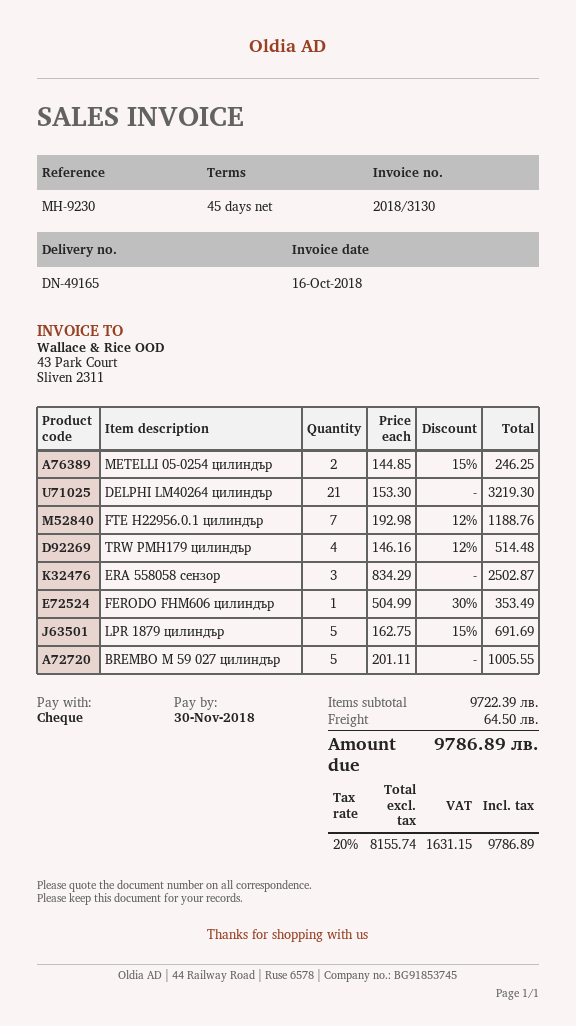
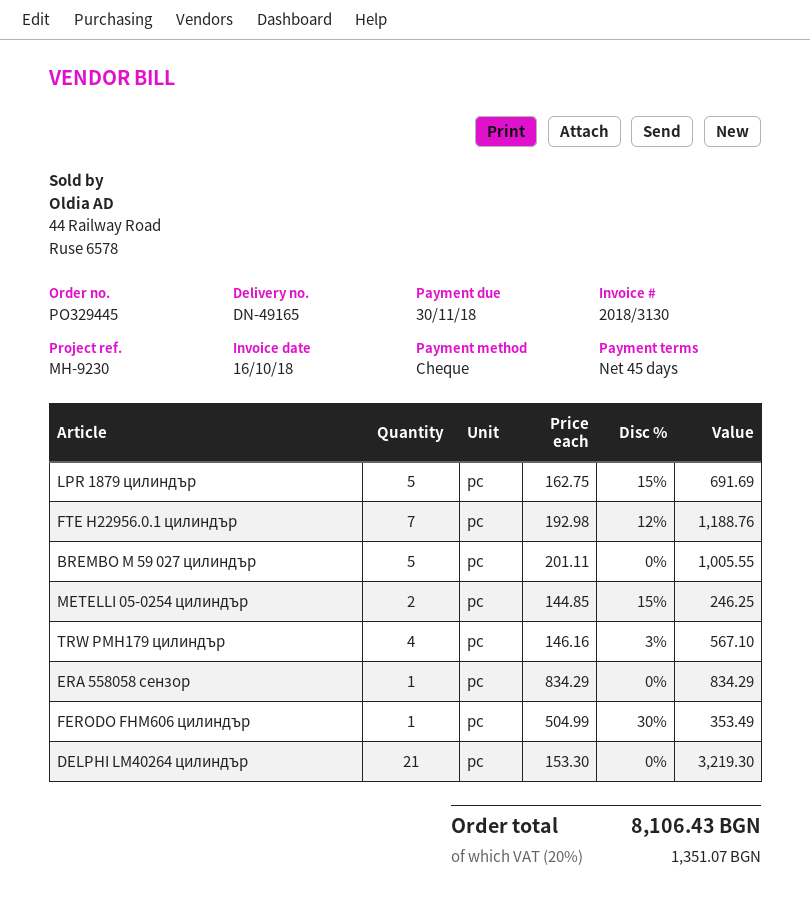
TRW PMH179 цилиндър: 4 x 146.16 - 12% = 514.48 -> 4 x 146.16 - 3% = 567.10
ERA 558058 сензор: 3 x 834.29 = 2502.87 -> 1 x 834.29 = 834.29
shipping: 64.50 -> none
tax: 20% = 1631.15 -> 20% = 1351.07
total: 9786.89 -> 8106.43

